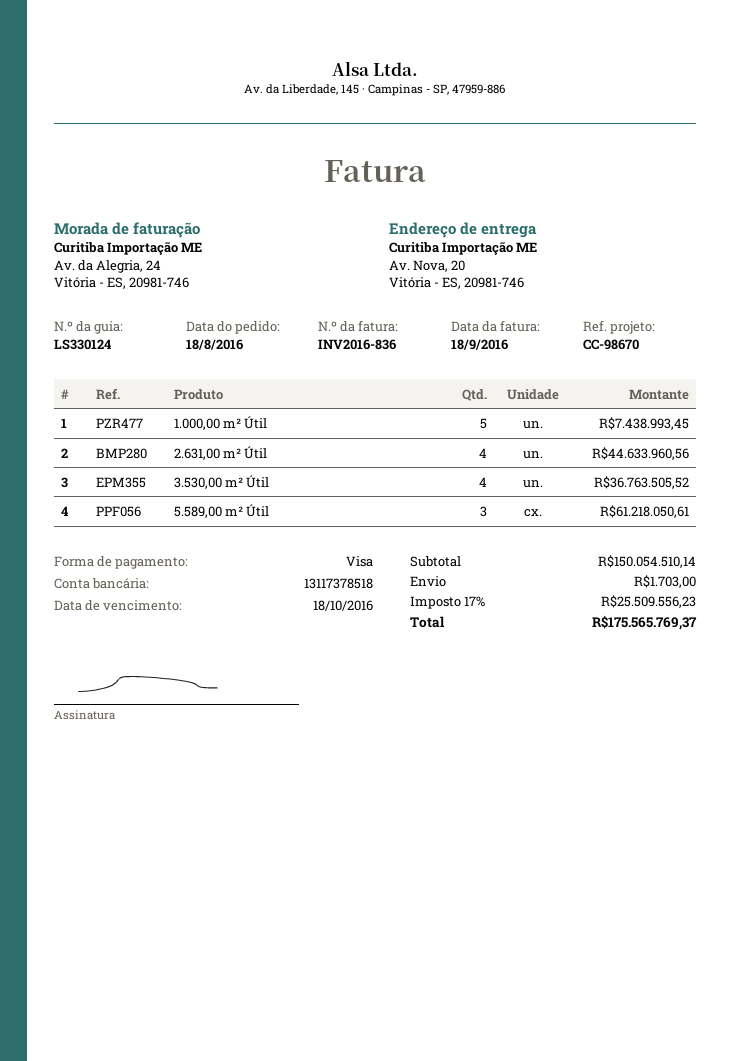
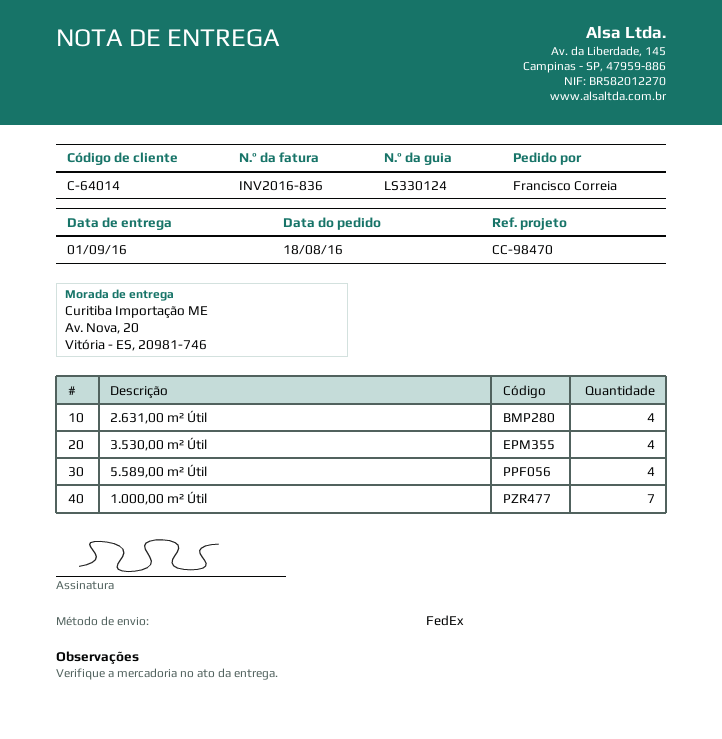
reference: CC-98670 -> CC-98470
1.000,00 m² Útil: 5 -> 7
5.589,00 m² Útil: 3 -> 4

